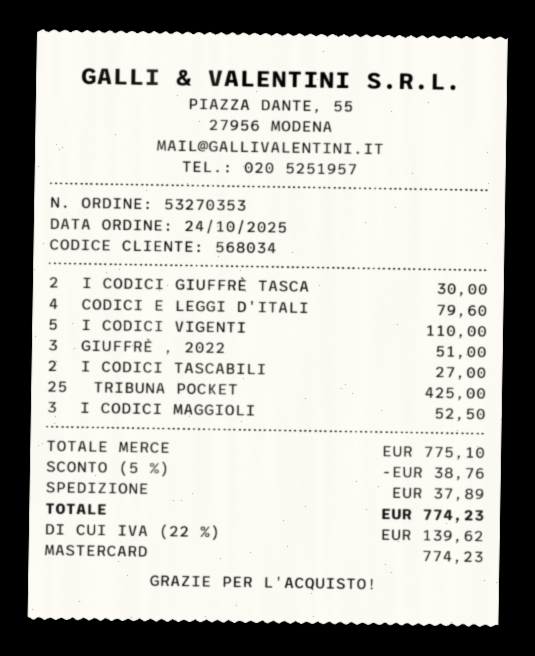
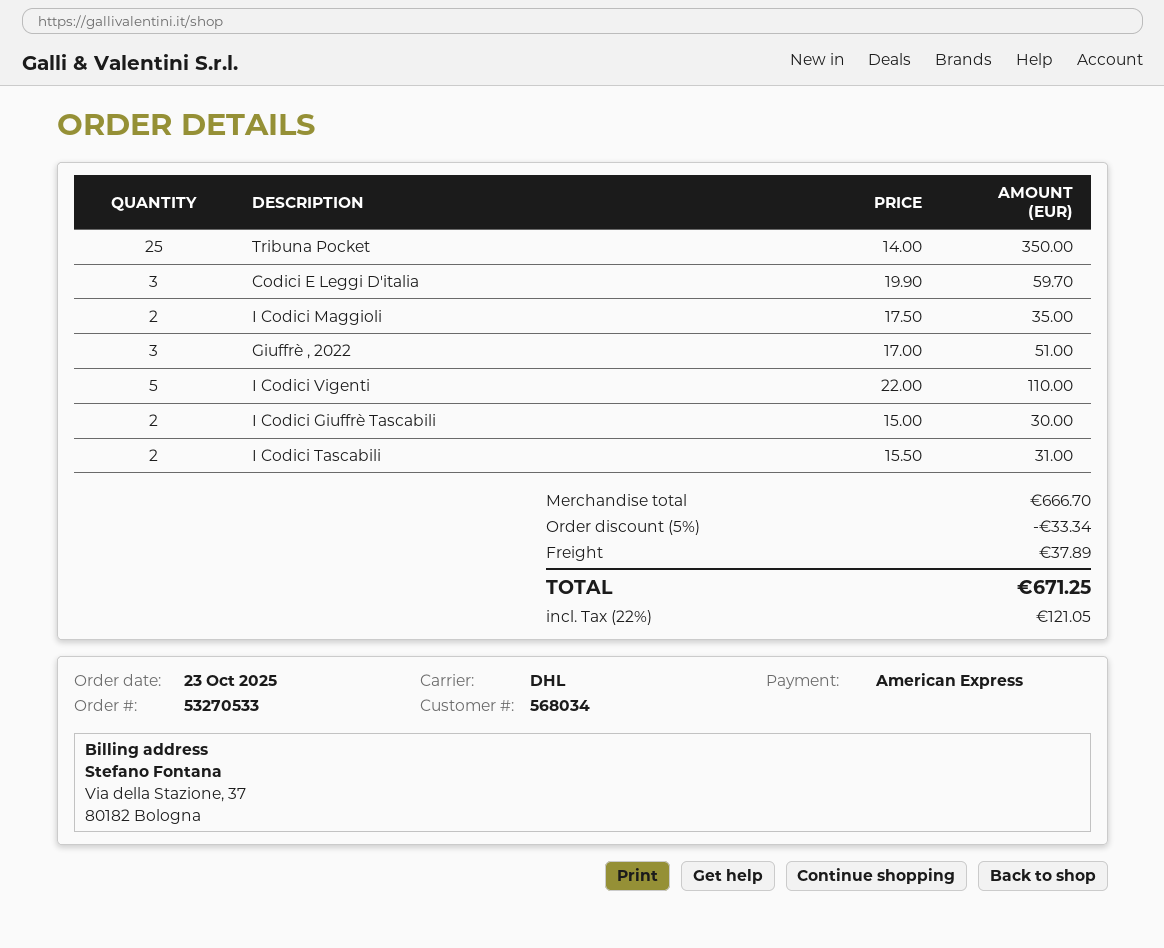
order number: 53270353 -> 53270533
order date: 2025-10-24 -> 2025-10-23
payment method: Mastercard -> American Express
CODICI E LEGGI D'ITALI: 4 for 79.60 -> 3 for 59.70
I CODICI TASCABILI: 2 for 27.00 -> 2 for 31.00
TRIBUNA POCKET: 25 for 425.00 -> 25 for 350.00
I CODICI MAGGIOLI: 3 for 52.50 -> 2 for 35.00
subtotal: 775.10 -> 666.70
discount: 5% = 38.76 -> 5% = 33.34
tax: 22% = 139.62 -> 22% = 121.05
total: 774.23 -> 671.25

